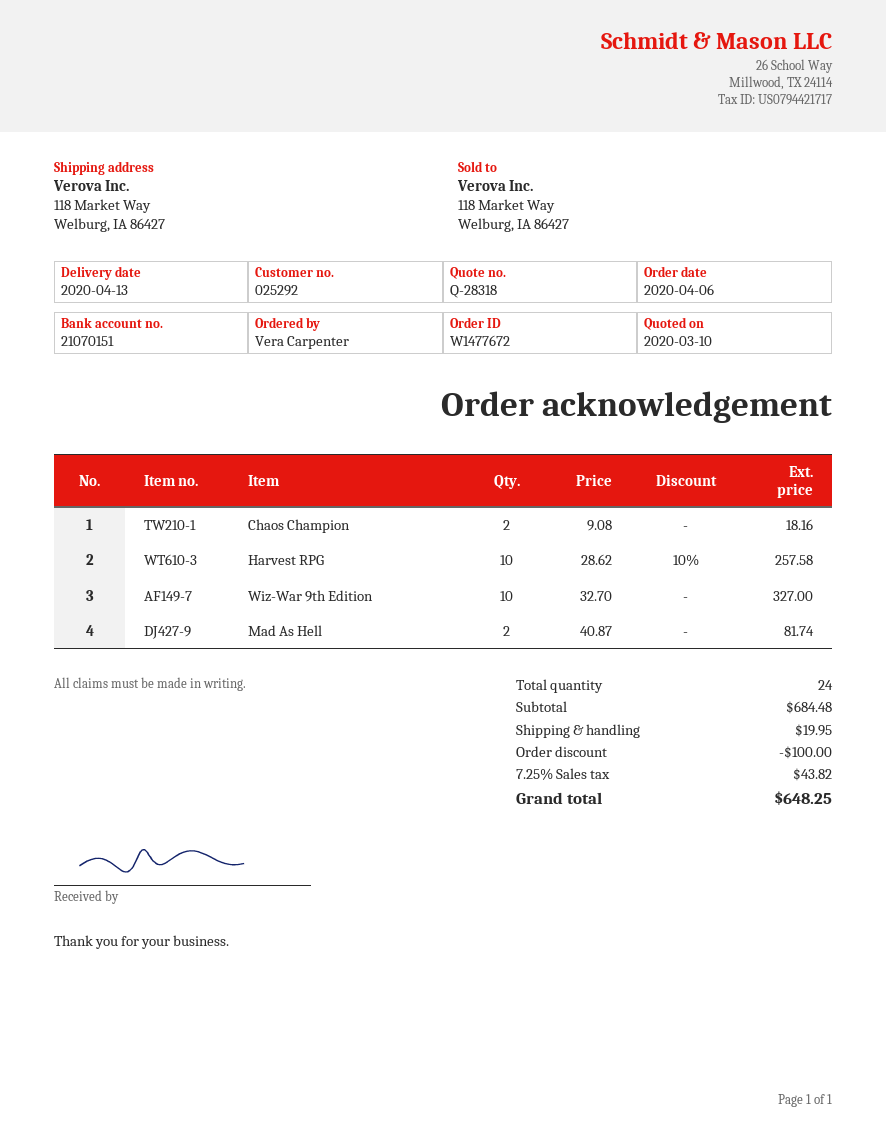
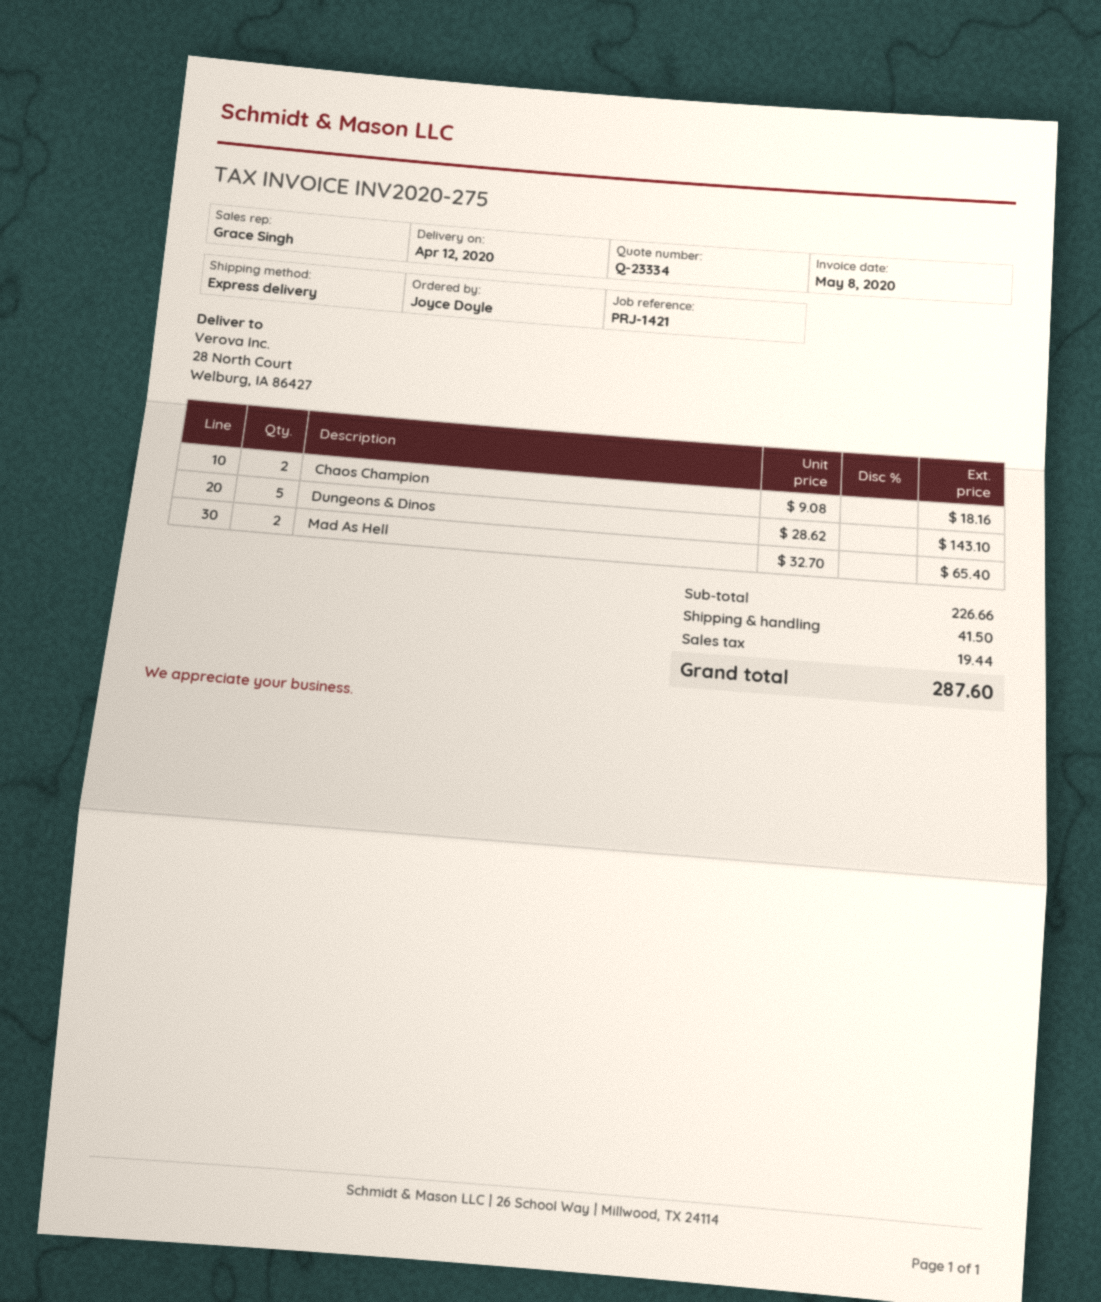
quote number: Q-28318 -> Q-23334
delivery date: 2020-04-13 -> 2020-04-12
ordered by: Vera Carpenter -> Joyce Doyle
ship to: 118 Market Way, Welburg, IA 86427 -> 28 North Court, Welburg, IA 86427
Harvest RPG: 10 x 28.62 - 10% = 257.58 -> none
Wiz-War 9th Edition: 10 x 32.70 = 327.00 -> none
Mad As Hell: 2 x 40.87 = 81.74 -> 2 x 32.70 = 65.40
Dungeons & Dinos: none -> 5 x 28.62 = 143.10
subtotal: 684.48 -> 226.66
discount: 100.00 -> none
shipping: 19.95 -> 41.50
tax: 43.82 -> 19.44
total: 648.25 -> 287.60

